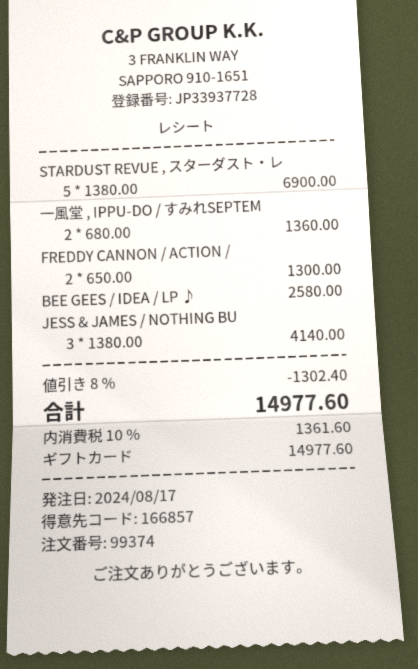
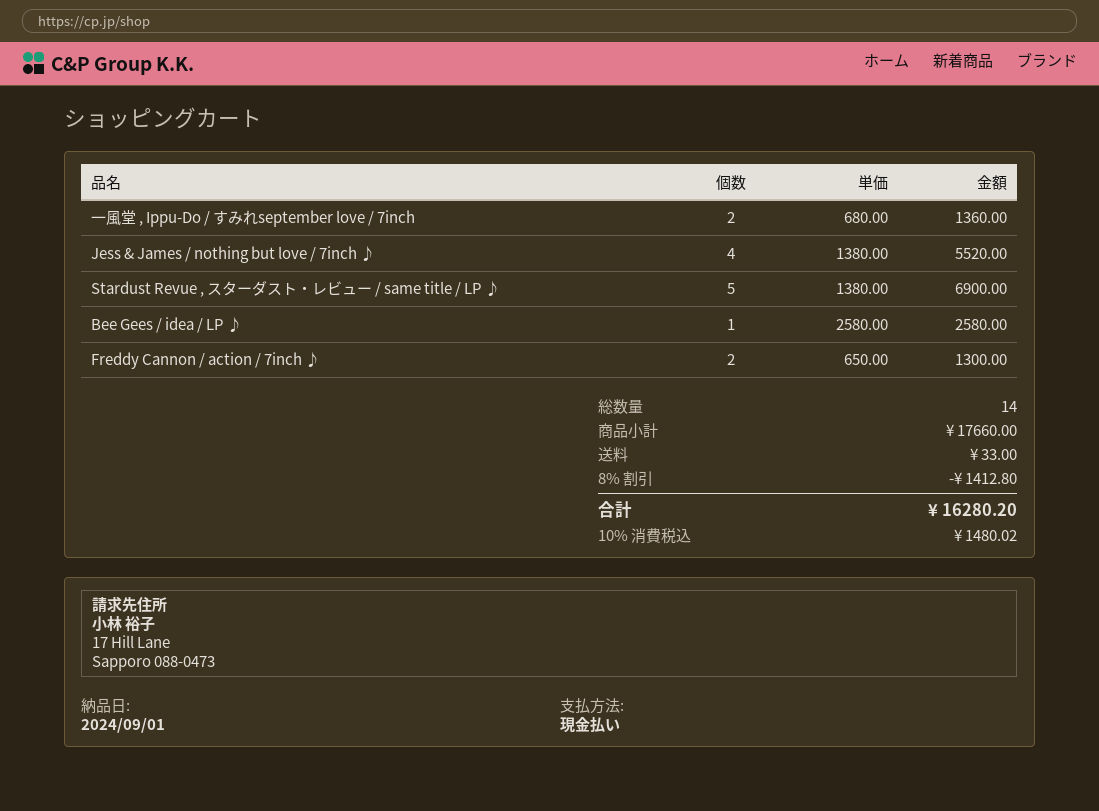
payment method: gift card -> cash
JESS & JAMES / NOTHING BU: 3 x 1380.00 = 4140.00 -> 4 x 1380.00 = 5520.00
discount: 8% = 1302.40 -> 8% = 1412.80
shipping: none -> 33.00
tax: 10% = 1361.60 -> 10% = 1480.02
total: 14977.60 -> 16280.20

